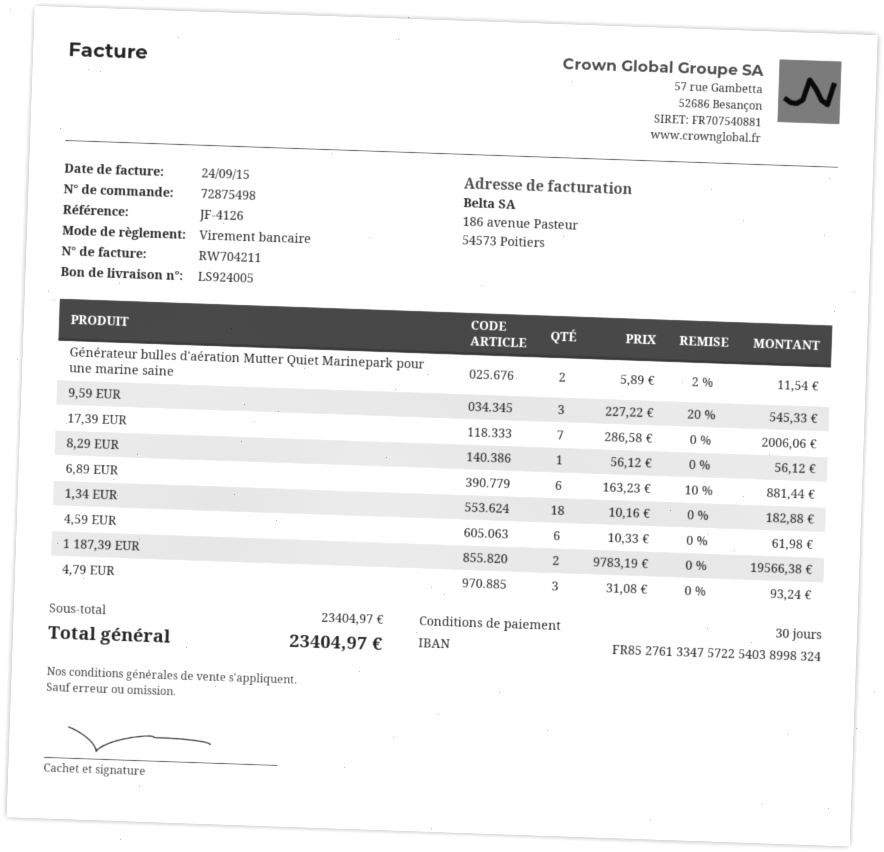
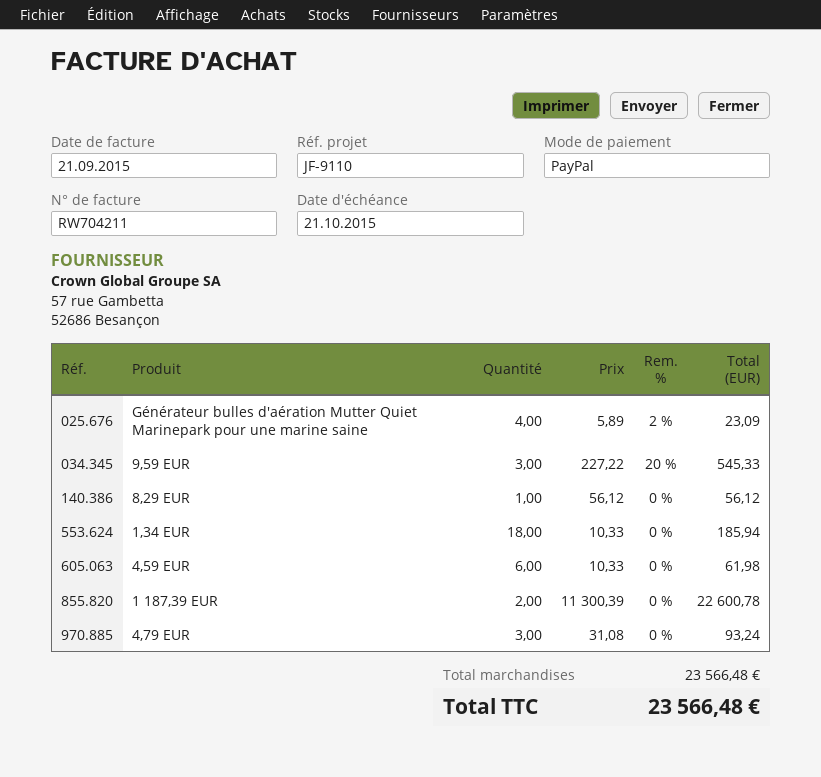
invoice date: 2015-09-24 -> 2015-09-21
reference: JF-4126 -> JF-9110
payment method: bank transfer -> PayPal
Générateur bulles d'aération Mutter Quiet Marinepark pour une marine saine: 2 x 5.89 - 2% = 11.54 -> 4 x 5.89 - 2% = 23.09
17,39 EUR: 7 x 286.58 = 2006.06 -> none
6,89 EUR: 6 x 163.23 - 10% = 881.44 -> none
1,34 EUR: 18 x 10.16 = 182.88 -> 18 x 10.33 = 185.94
1 187,39 EUR: 2 x 9783.19 = 19566.38 -> 2 x 11300.39 = 22600.78
subtotal: 23404.97 -> 23566.48
total: 23404.97 -> 23566.48

